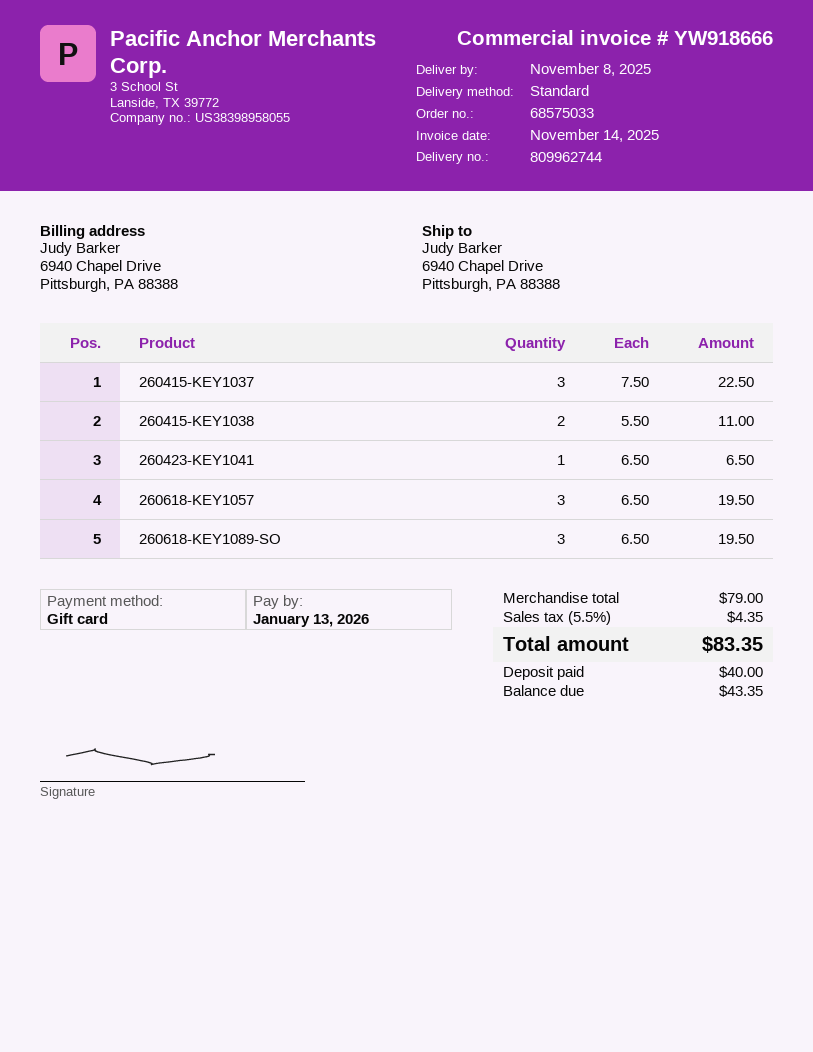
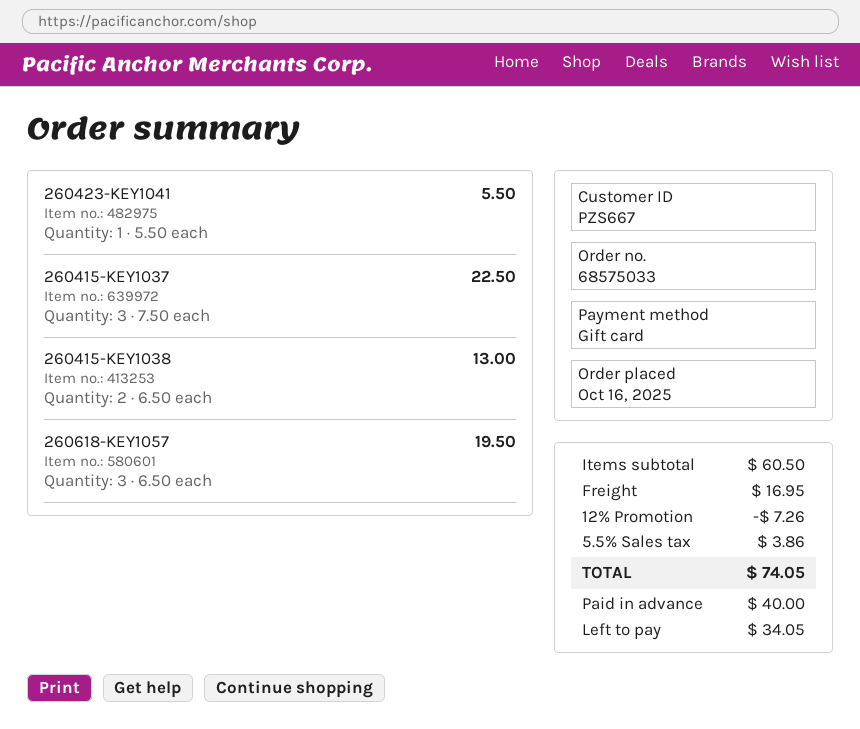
260415-KEY1038: 2 x 5.50 = 11.00 -> 2 x 6.50 = 13.00
260423-KEY1041: 1 x 6.50 = 6.50 -> 1 x 5.50 = 5.50
260618-KEY1089-SO: 3 x 6.50 = 19.50 -> none
subtotal: 79.00 -> 60.50
discount: none -> 12% = 7.26
shipping: none -> 16.95
tax: 5.5% = 4.35 -> 5.5% = 3.86
total: 83.35 -> 74.05
balance: 43.35 -> 34.05

